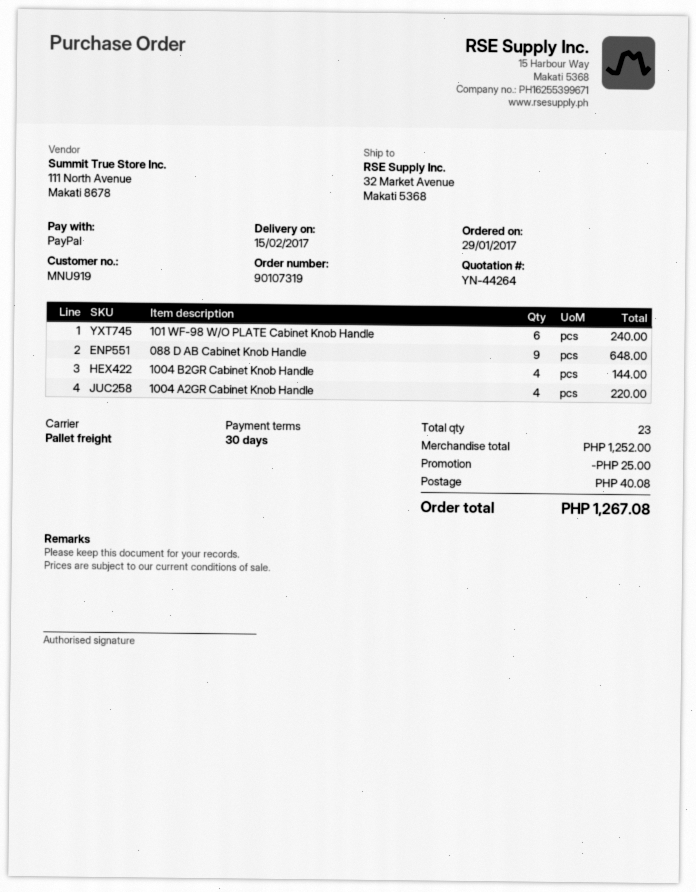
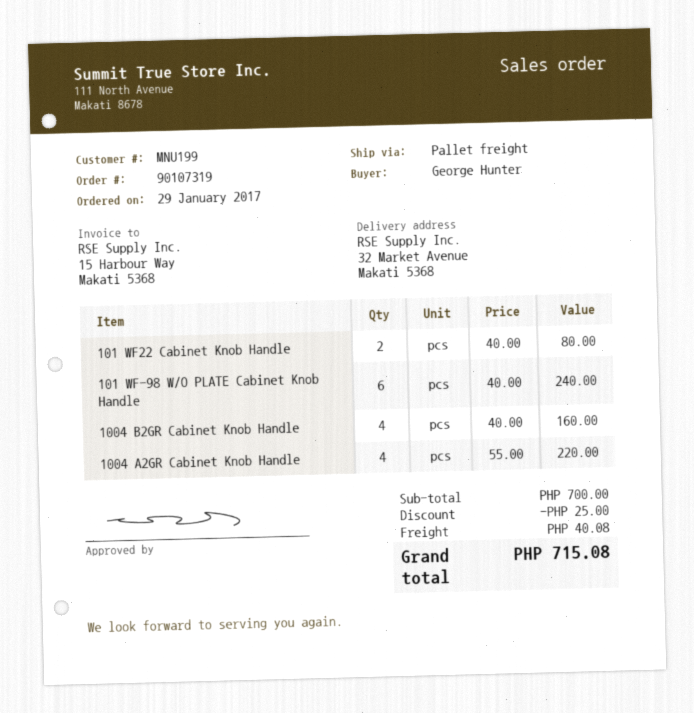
customer number: MNU919 -> MNU199
088 D AB Cabinet Knob Handle: 9 for 648.00 -> none
1004 B2GR Cabinet Knob Handle: 4 for 144.00 -> 4 for 160.00
101 WF22 Cabinet Knob Handle: none -> 2 for 80.00
subtotal: 1252.00 -> 700.00
total: 1267.08 -> 715.08

